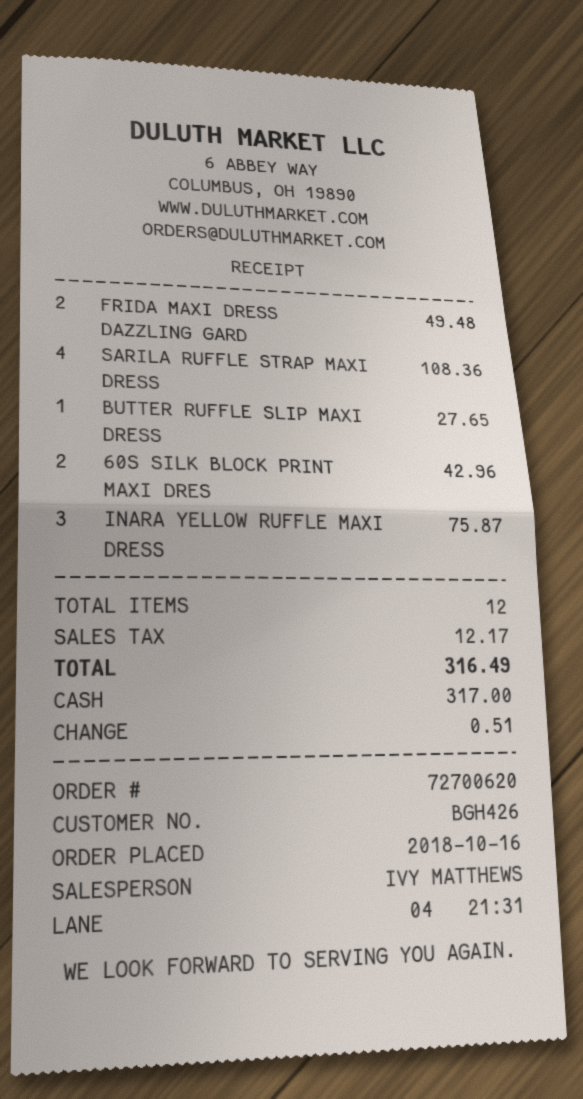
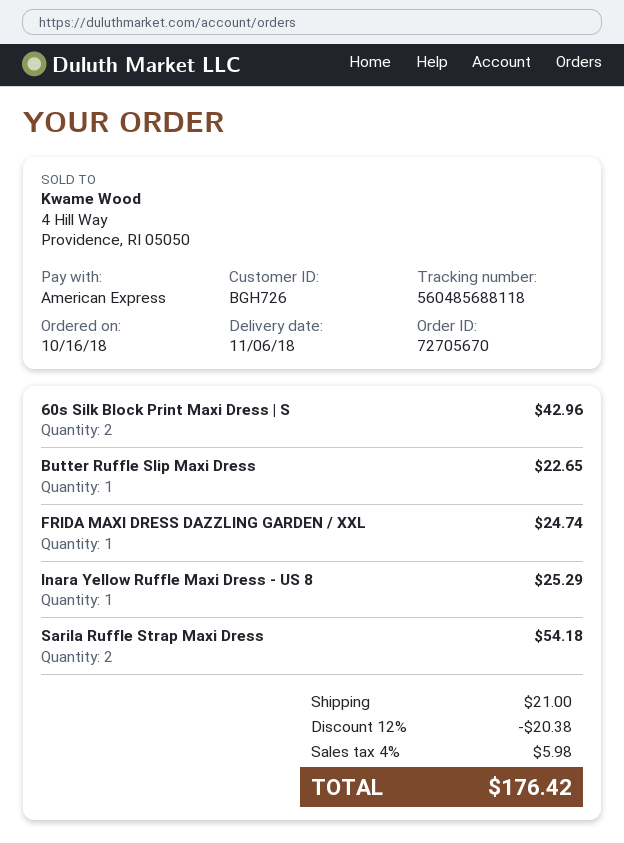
order number: 72700620 -> 72705670
customer number: BGH426 -> BGH726
payment method: cash -> American Express
FRIDA MAXI DRESS DAZZLING GARD: 2 for 49.48 -> 1 for 24.74
SARILA RUFFLE STRAP MAXI DRESS: 4 for 108.36 -> 2 for 54.18
BUTTER RUFFLE SLIP MAXI DRESS: 1 for 27.65 -> 1 for 22.65
INARA YELLOW RUFFLE MAXI DRESS: 3 for 75.87 -> 1 for 25.29
discount: none -> 12% = 20.38
shipping: none -> 21.00
tax: 12.17 -> 5.98
total: 316.49 -> 176.42

